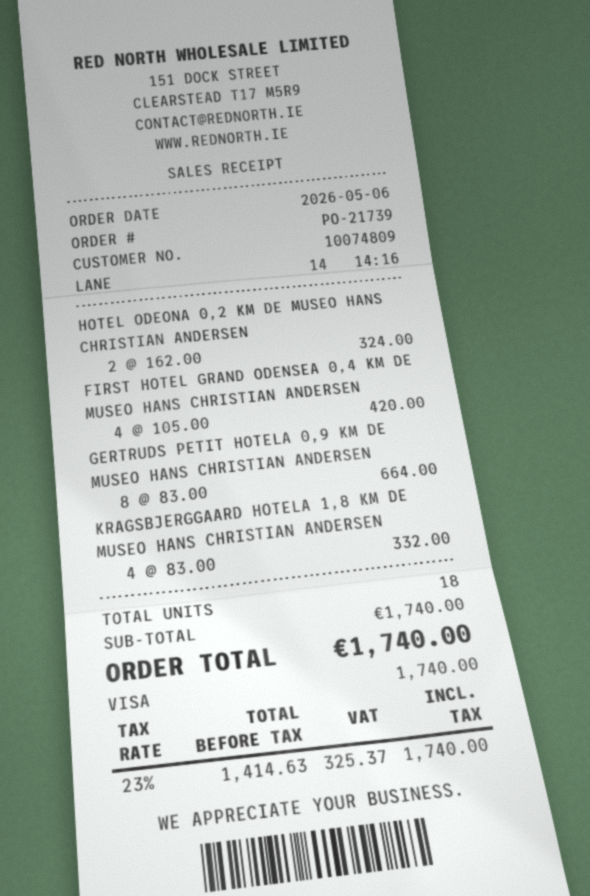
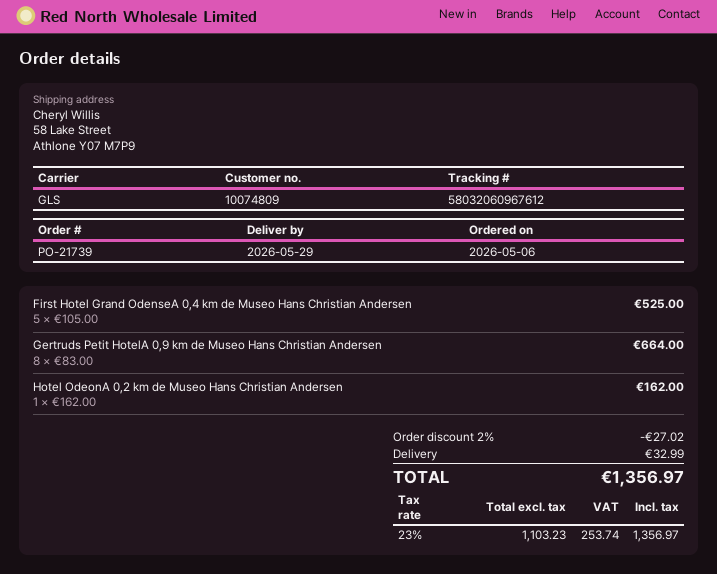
HOTEL ODEONA 0,2 KM DE MUSEO HANS CHRISTIAN ANDERSEN: 2 x 162.00 = 324.00 -> 1 x 162.00 = 162.00
FIRST HOTEL GRAND ODENSEA 0,4 KM DE MUSEO HANS CHRISTIAN ANDERSEN: 4 x 105.00 = 420.00 -> 5 x 105.00 = 525.00
KRAGSBJERGGAARD HOTELA 1,8 KM DE MUSEO HANS CHRISTIAN ANDERSEN: 4 x 83.00 = 332.00 -> none
discount: none -> 2% = 27.02
shipping: none -> 32.99
net: 1414.63 -> 1103.23
tax: 23% = 325.37 -> 23% = 253.74
total: 1740.00 -> 1356.97

